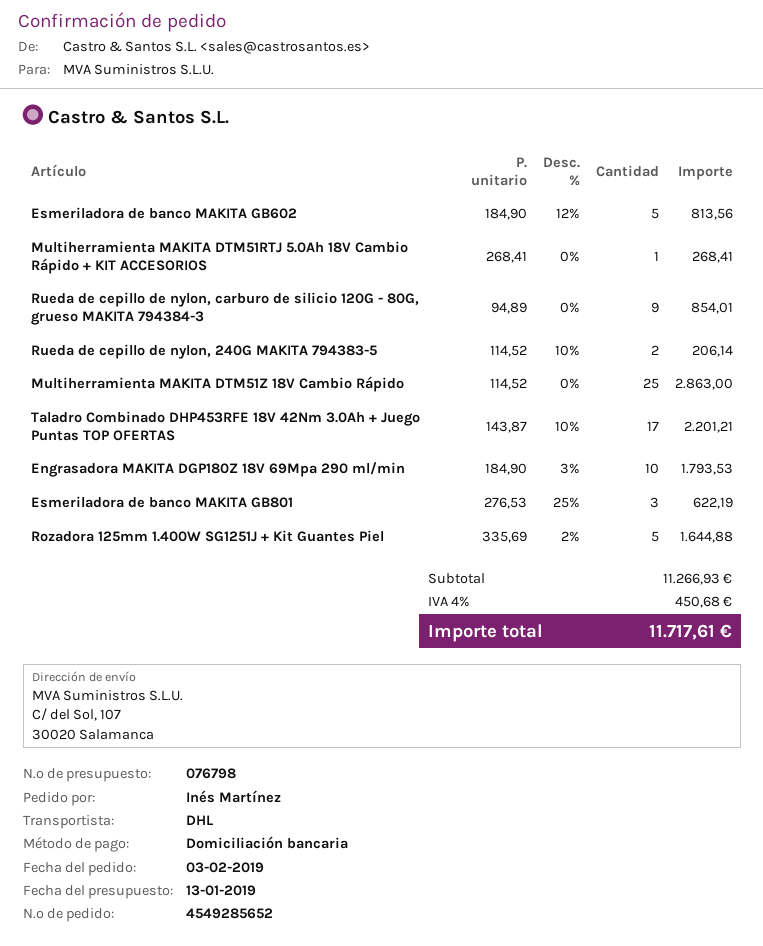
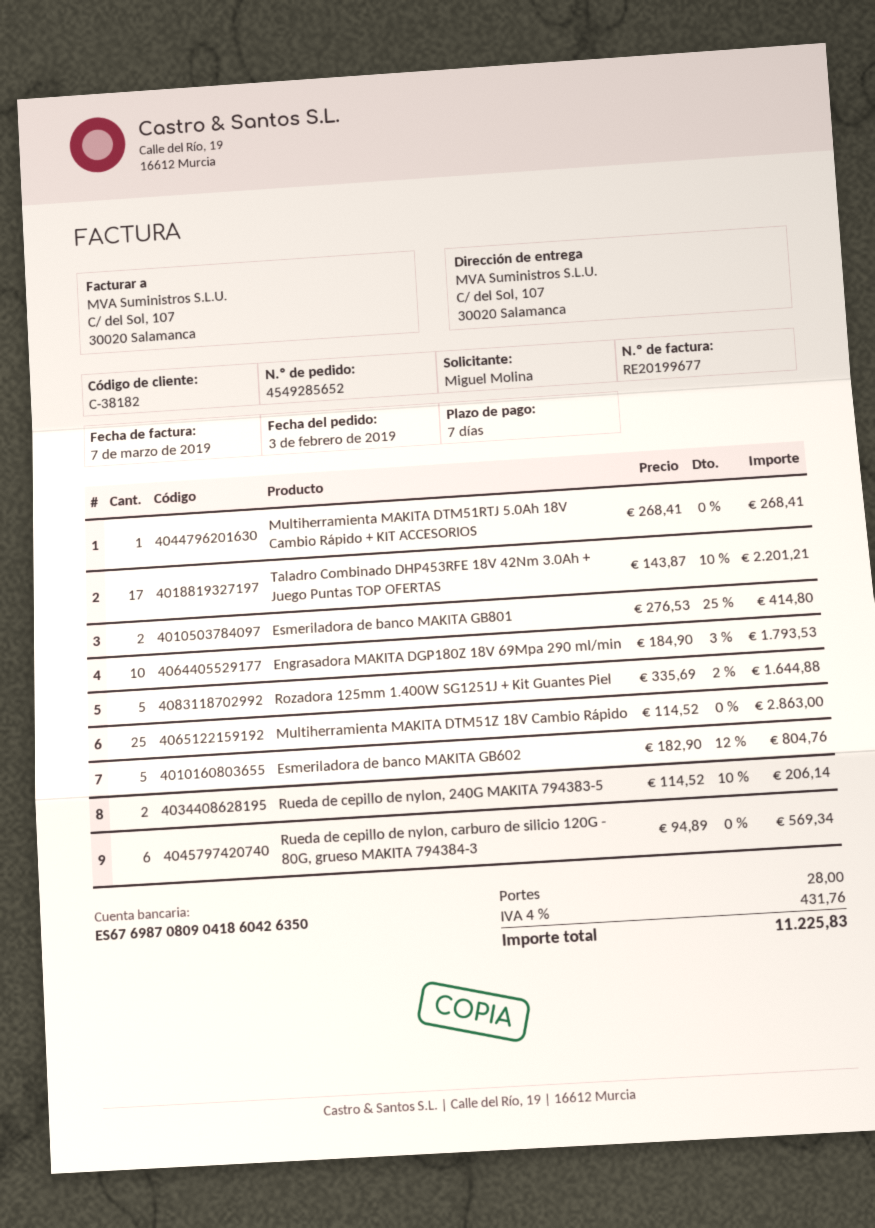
ordered by: Inés Martínez -> Miguel Molina
Esmeriladora de banco MAKITA GB602: 5 x 184.90 - 12% = 813.56 -> 5 x 182.90 - 12% = 804.76
Rueda de cepillo de nylon, carburo de silicio 120G - 80G, grueso MAKITA 794384-3: 9 x 94.89 = 854.01 -> 6 x 94.89 = 569.34
Esmeriladora de banco MAKITA GB801: 3 x 276.53 - 25% = 622.19 -> 2 x 276.53 - 25% = 414.80
shipping: none -> 28.00
tax: 4% = 450.68 -> 4% = 431.76
total: 11717.61 -> 11225.83

